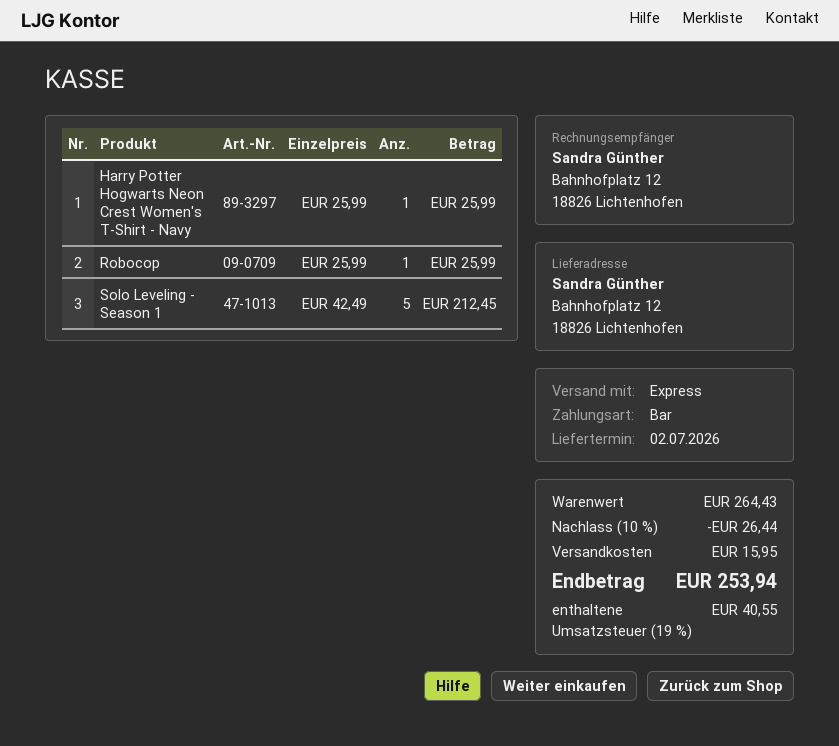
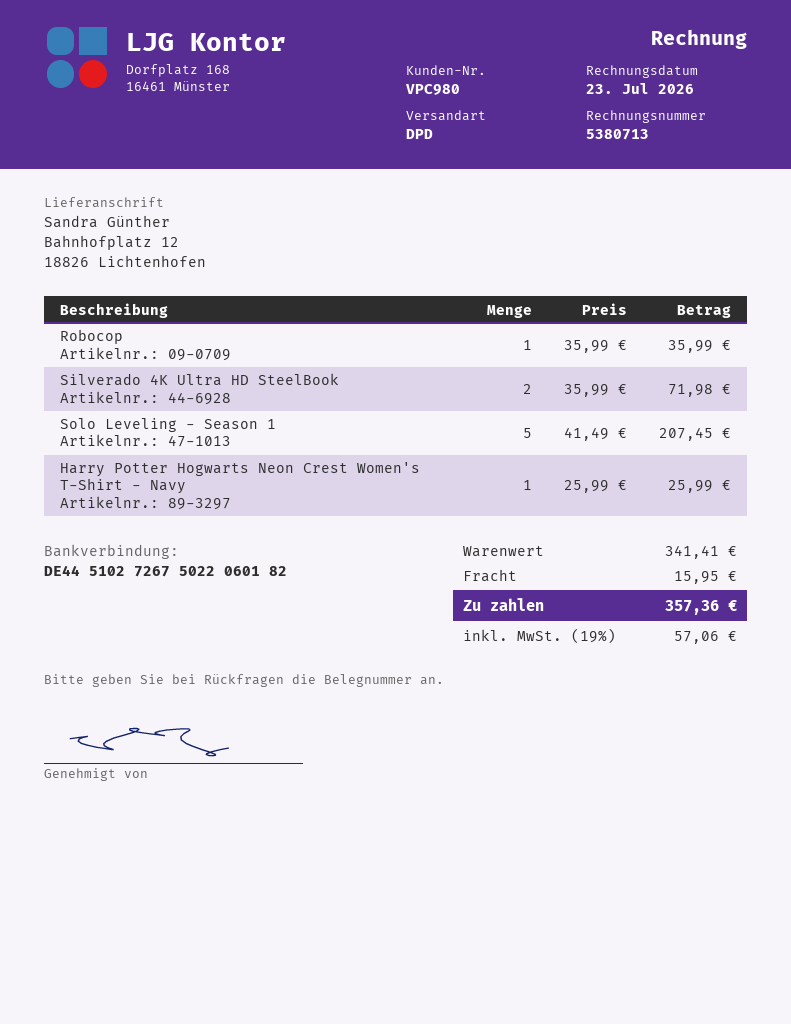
shipping method: express -> DPD
Robocop: 1 x 25.99 = 25.99 -> 1 x 35.99 = 35.99
Solo Leveling - Season 1: 5 x 42.49 = 212.45 -> 5 x 41.49 = 207.45
Silverado 4K Ultra HD SteelBook: none -> 2 x 35.99 = 71.98
subtotal: 264.43 -> 341.41
discount: 10% = 26.44 -> none
tax: 19% = 40.55 -> 19% = 57.06
total: 253.94 -> 357.36

